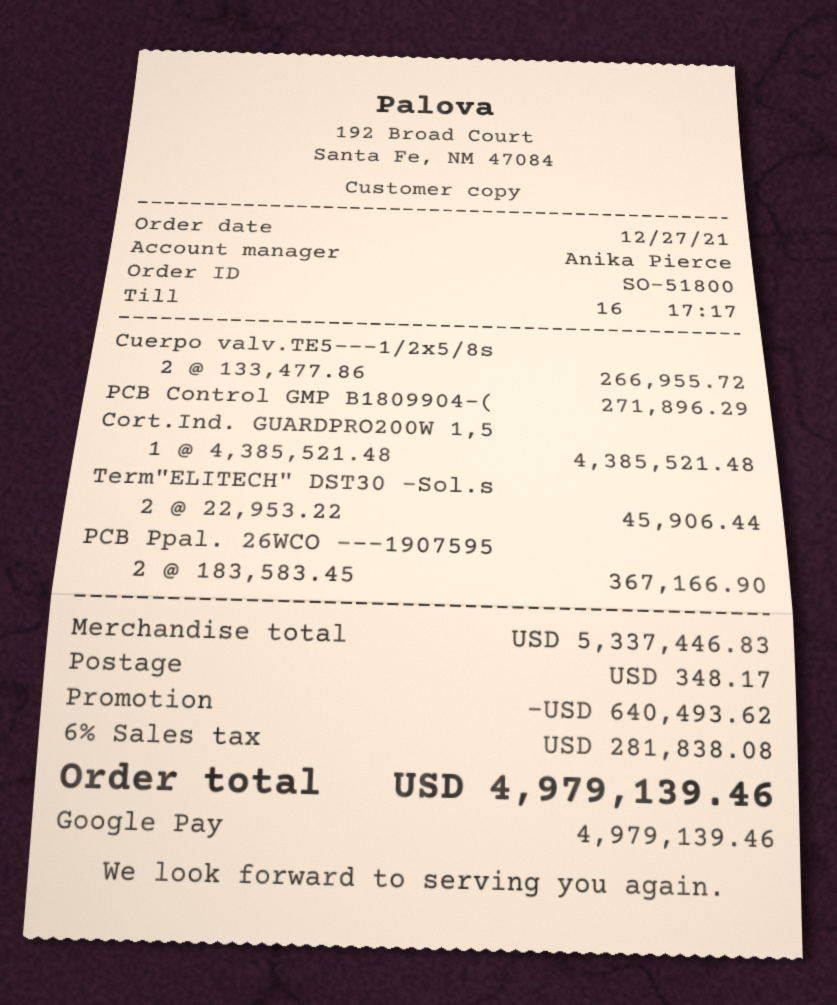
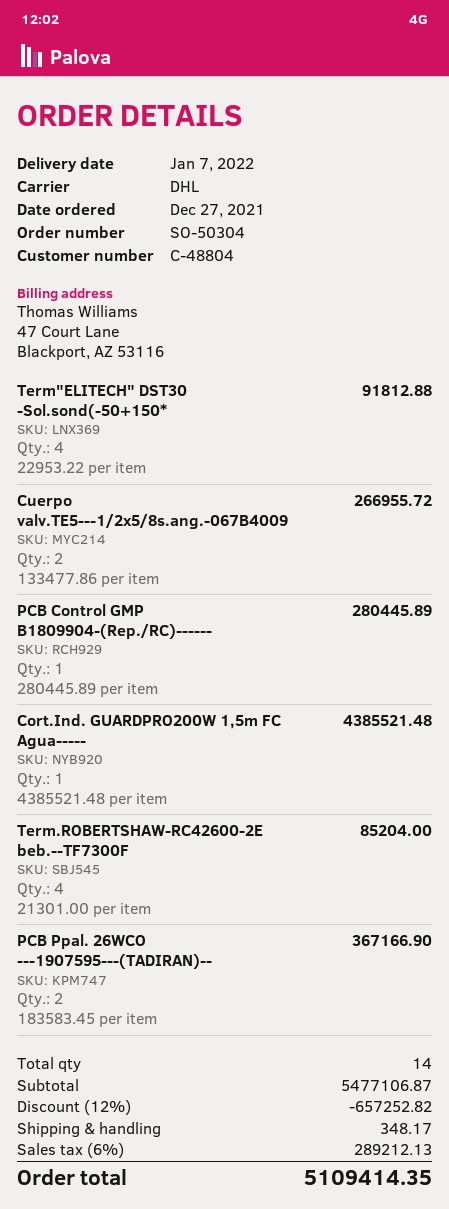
order number: SO-51800 -> SO-50304
PCB Control GMP B1809904-(: 1 x 271896.29 = 271896.29 -> 1 x 280445.89 = 280445.89
Term"ELITECH" DST30 -Sol.s: 2 x 22953.22 = 45906.44 -> 4 x 22953.22 = 91812.88
Term.ROBERTSHAW-RC42600-2E beb.--TF7300F: none -> 4 x 21301.00 = 85204.00
subtotal: 5337446.83 -> 5477106.87
discount: 640493.62 -> 657252.82
tax: 6% = 281838.08 -> 6% = 289212.13
total: 4979139.46 -> 5109414.35

